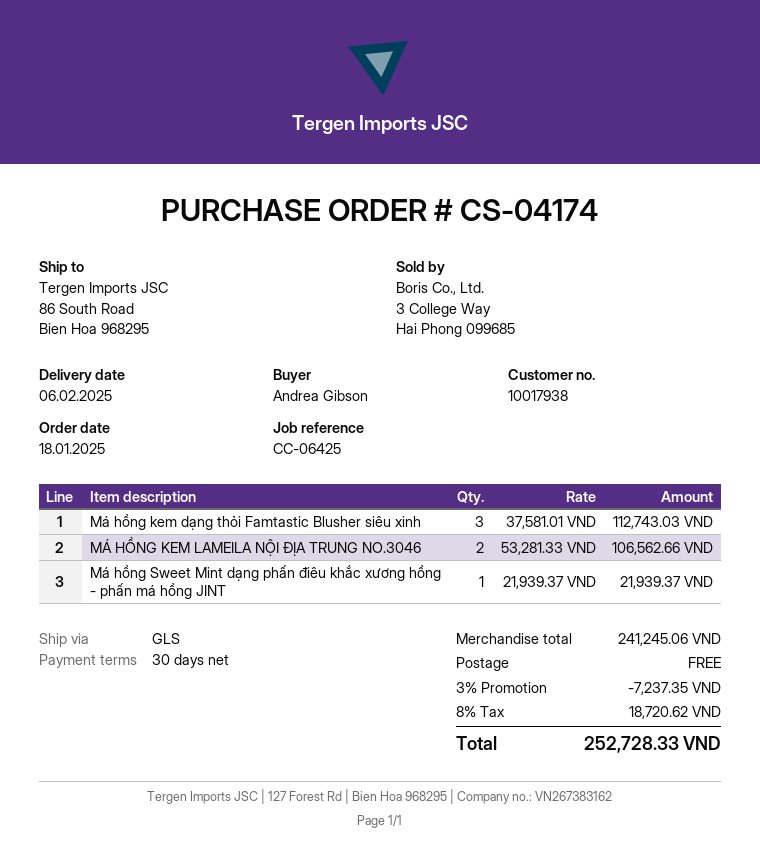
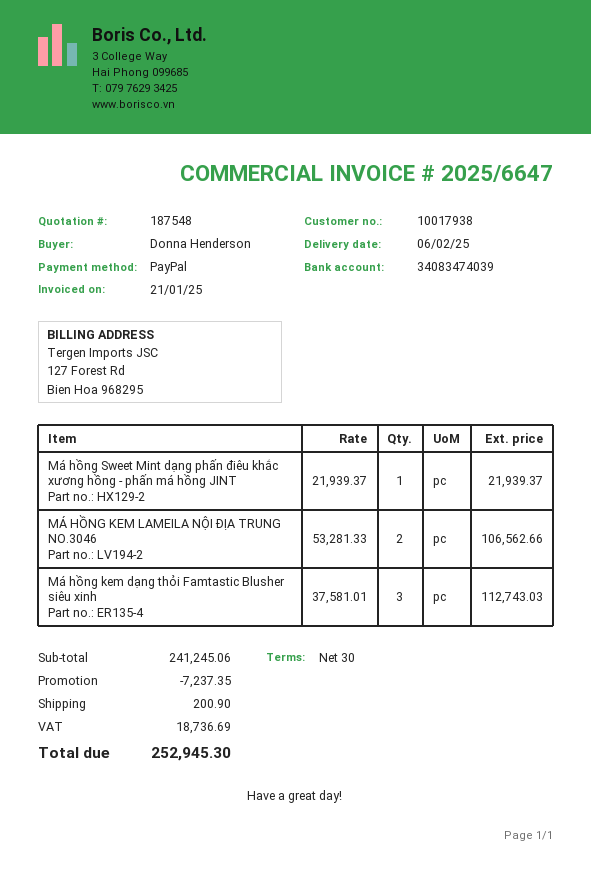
ordered by: Andrea Gibson -> Donna Henderson
shipping: 0.00 -> 200.90
tax: 18720.62 -> 18736.69
total: 252728.33 -> 252945.30

